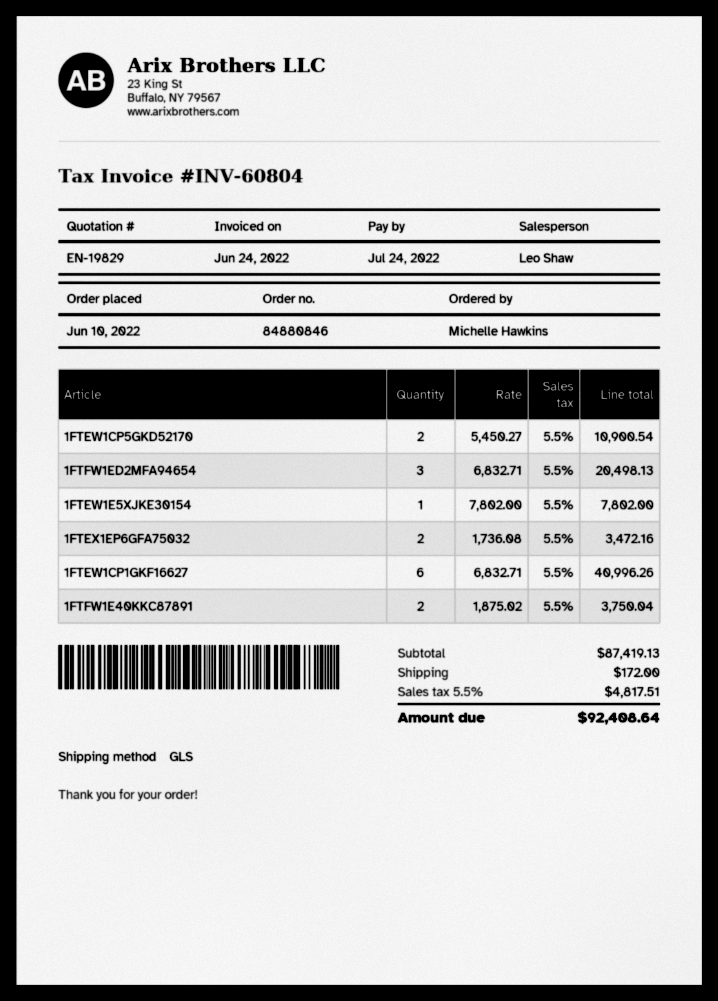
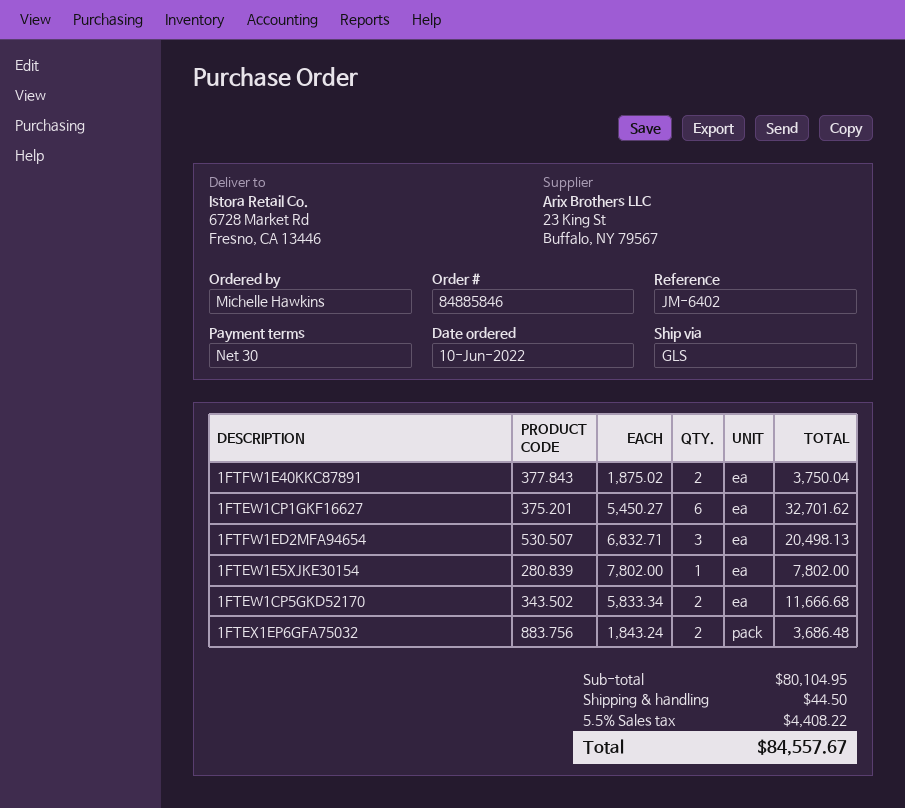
order number: 84880846 -> 84885846
1FTEW1CP5GKD52170: 2 x 5450.27 = 10900.54 -> 2 x 5833.34 = 11666.68
1FTEX1EP6GFA75032: 2 x 1736.08 = 3472.16 -> 2 x 1843.24 = 3686.48
1FTEW1CP1GKF16627: 6 x 6832.71 = 40996.26 -> 6 x 5450.27 = 32701.62
subtotal: 87419.13 -> 80104.95
shipping: 172.00 -> 44.50
tax: 5.5% = 4817.51 -> 5.5% = 4408.22
total: 92408.64 -> 84557.67

